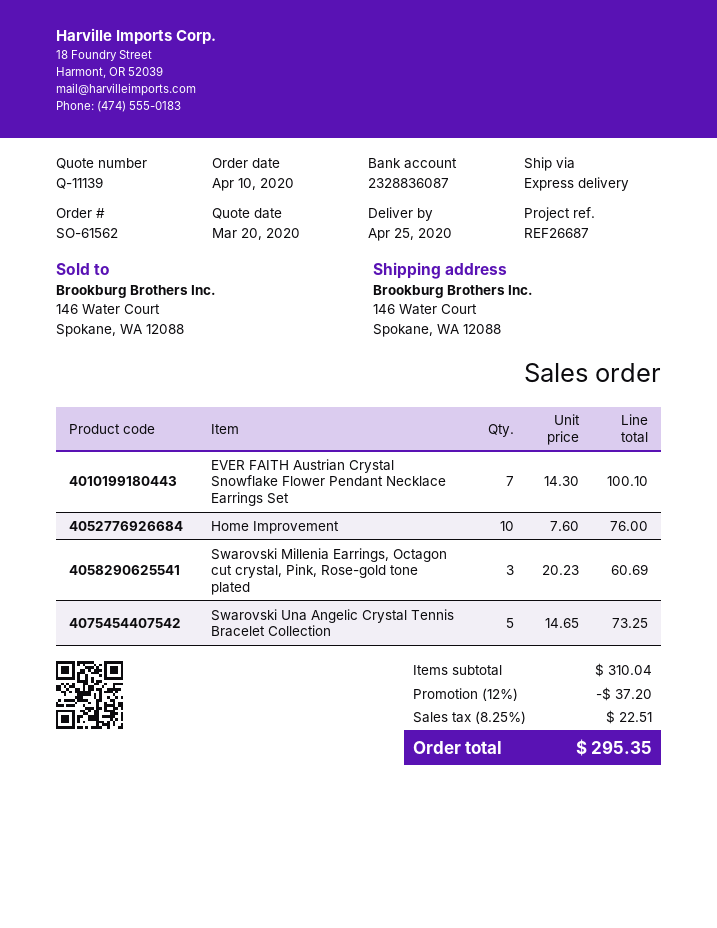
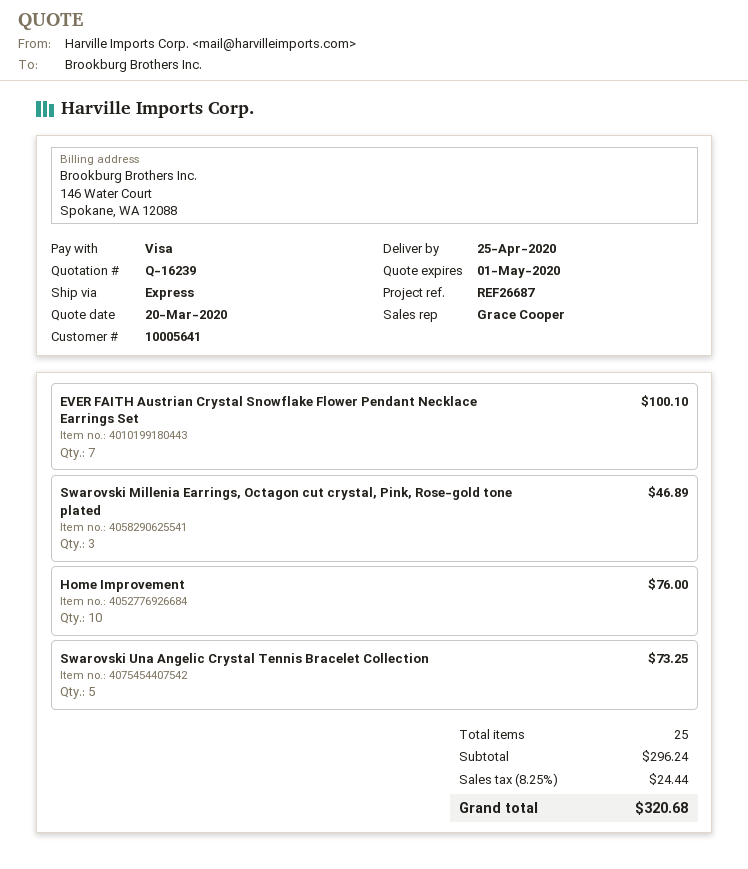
quote number: Q-11139 -> Q-16239
Swarovski Millenia Earrings, Octagon cut crystal, Pink, Rose-gold tone plated: 3 for 60.69 -> 3 for 46.89
subtotal: 310.04 -> 296.24
discount: 12% = 37.20 -> none
tax: 8.25% = 22.51 -> 8.25% = 24.44
total: 295.35 -> 320.68

